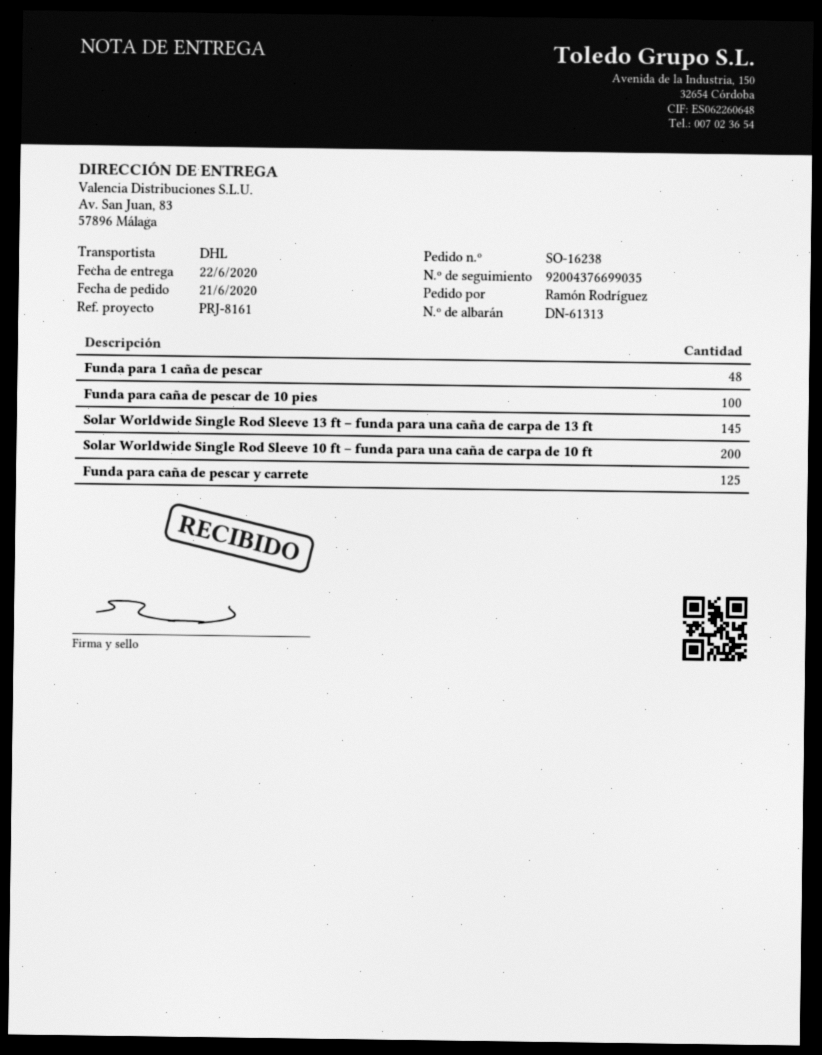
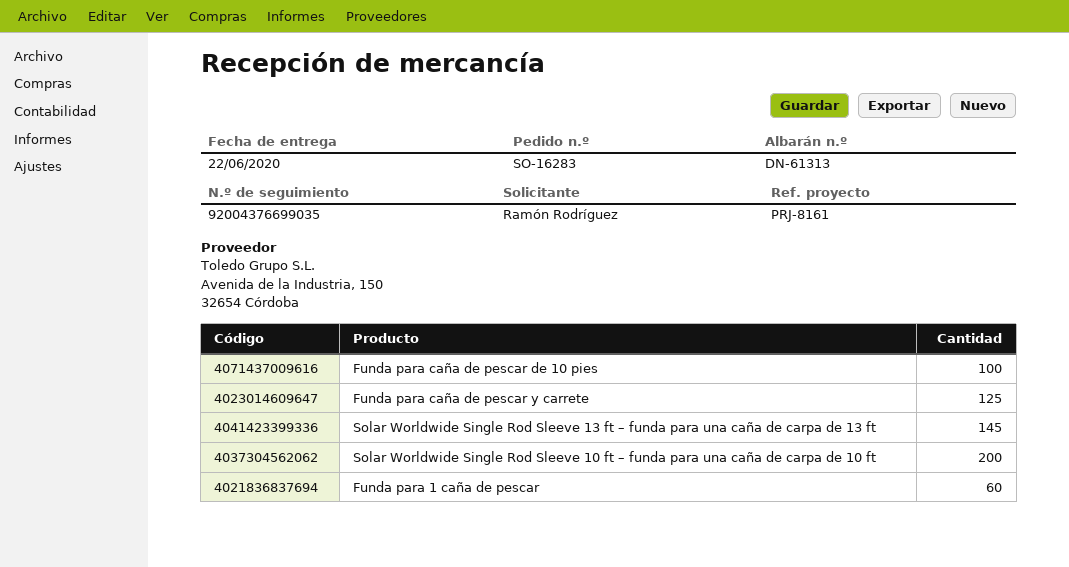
order number: SO-16238 -> SO-16283
Funda para 1 caña de pescar: 48 -> 60

